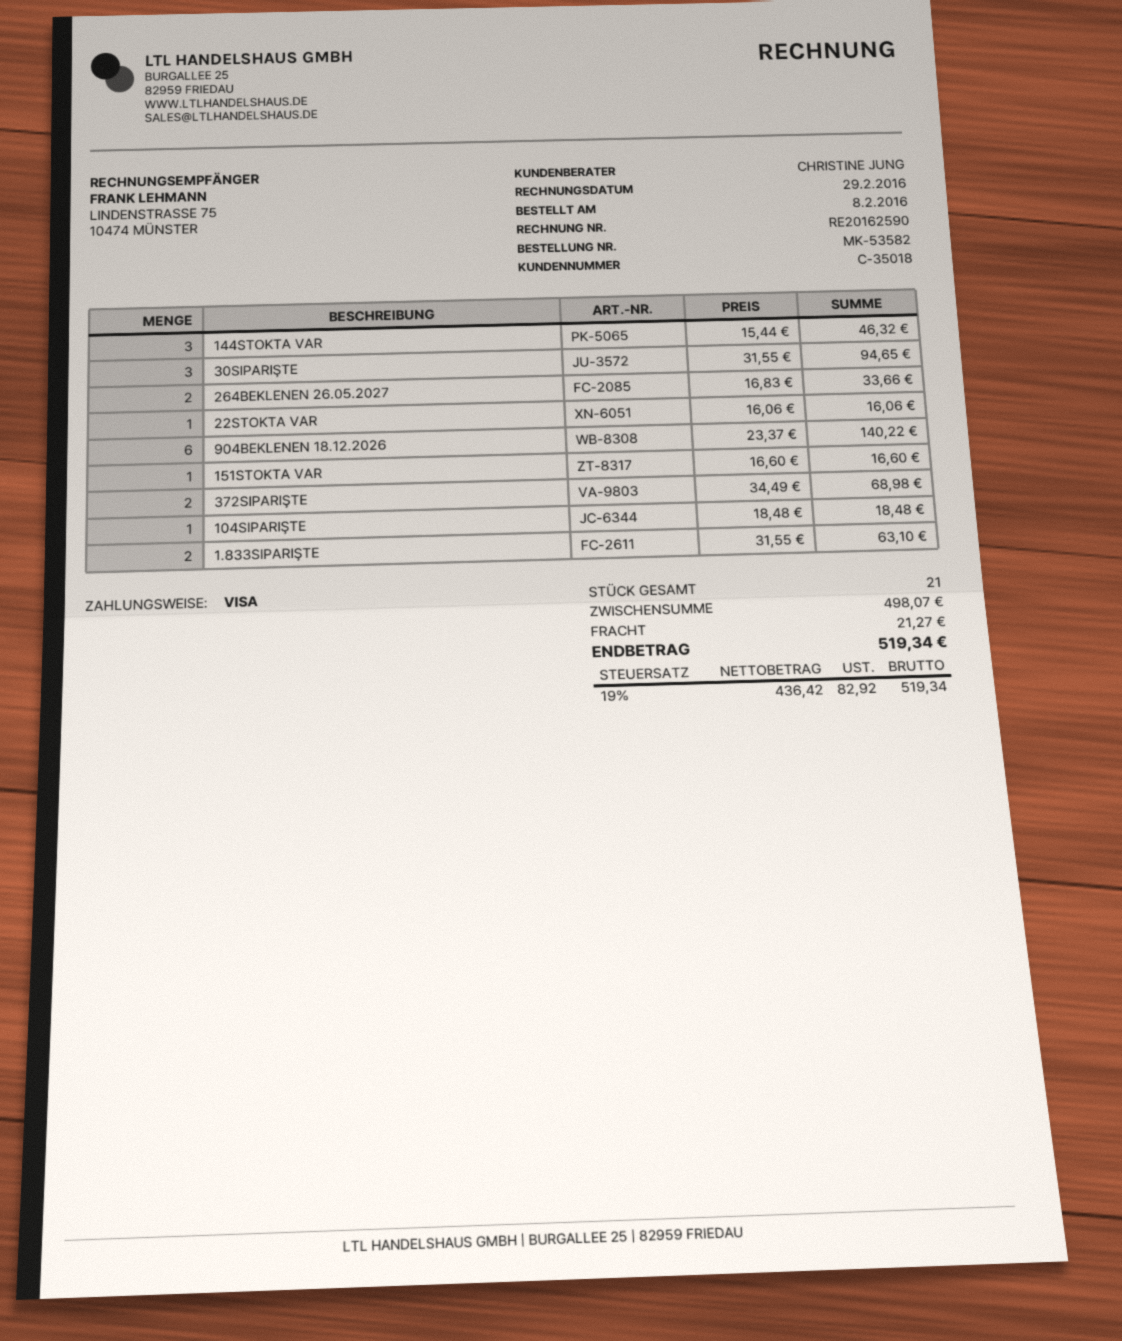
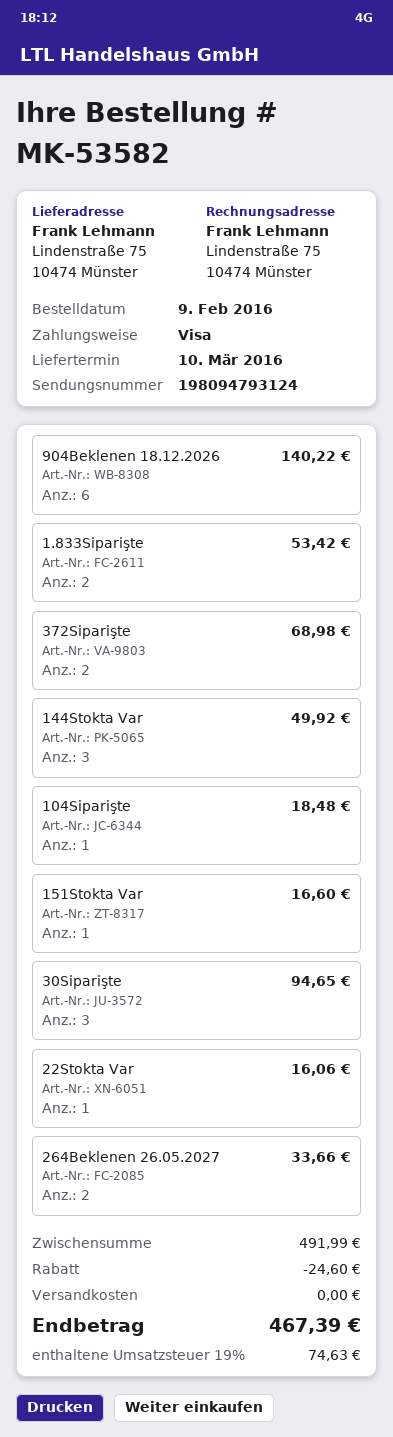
order date: 2016-02-08 -> 2016-02-09
144STOKTA VAR: 3 for 46.32 -> 3 for 49.92
1.833SIPARIŞTE: 2 for 63.10 -> 2 for 53.42
subtotal: 498.07 -> 491.99
discount: none -> 24.60
shipping: 21.27 -> 0.00
tax: 19% = 82.92 -> 19% = 74.63
total: 519.34 -> 467.39

